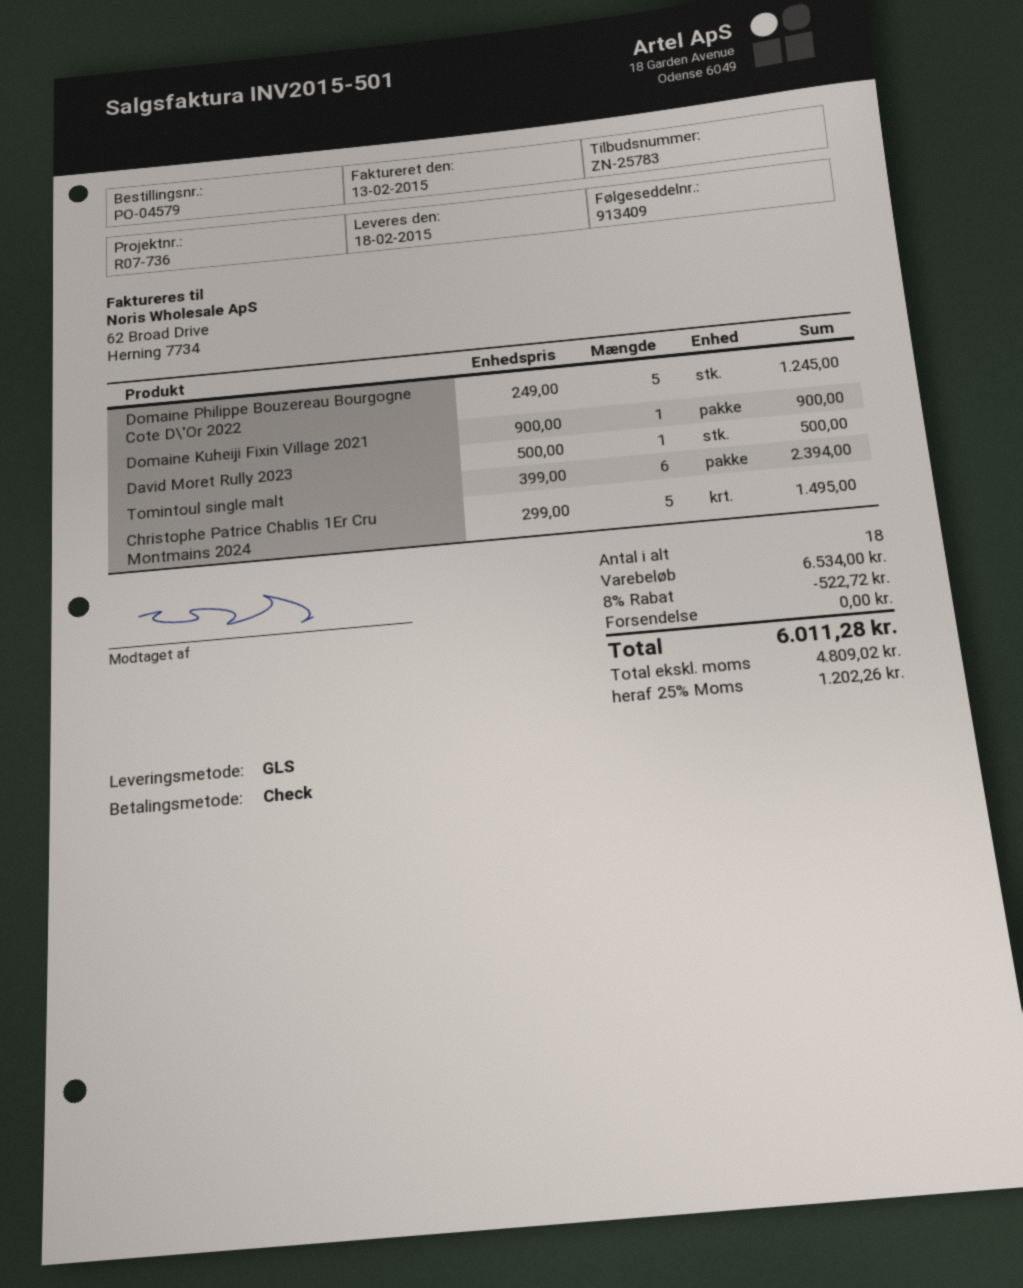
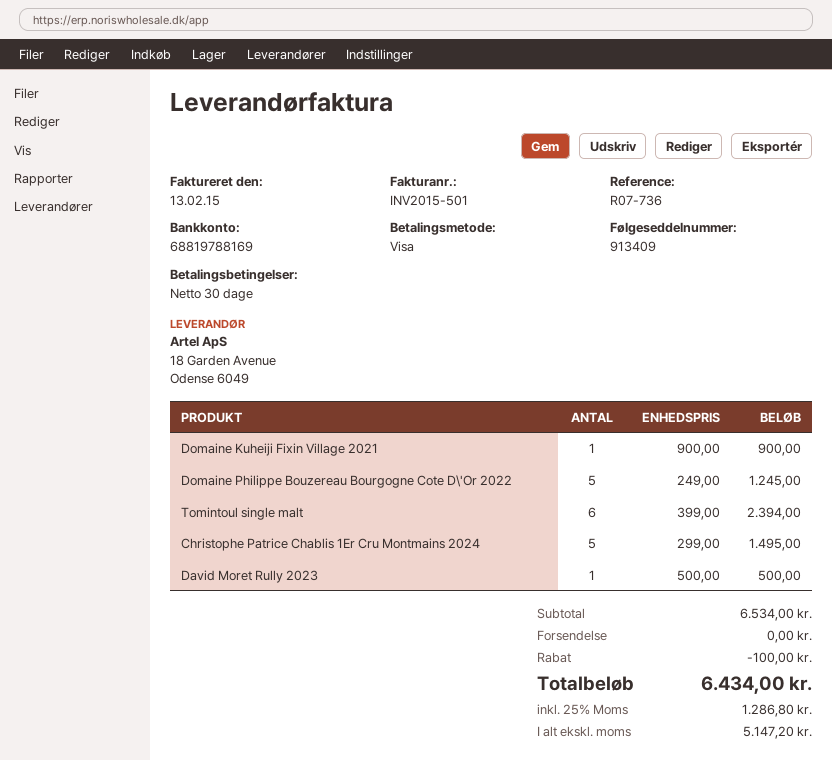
payment method: cheque -> Visa
discount: 522.72 -> 100.00
net: 4809.02 -> 5147.20
tax: 25% = 1202.26 -> 25% = 1286.80
total: 6011.28 -> 6434.00

